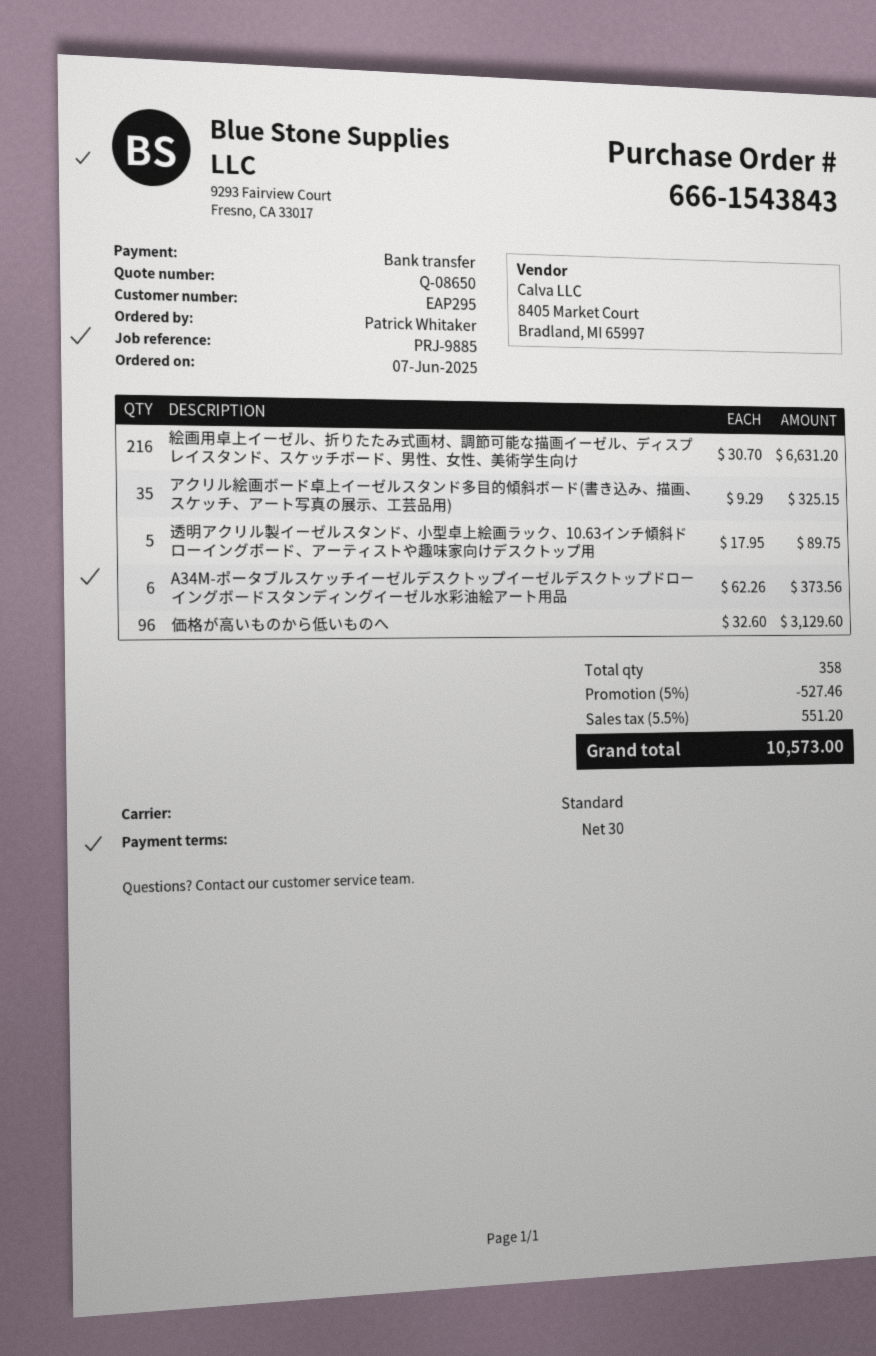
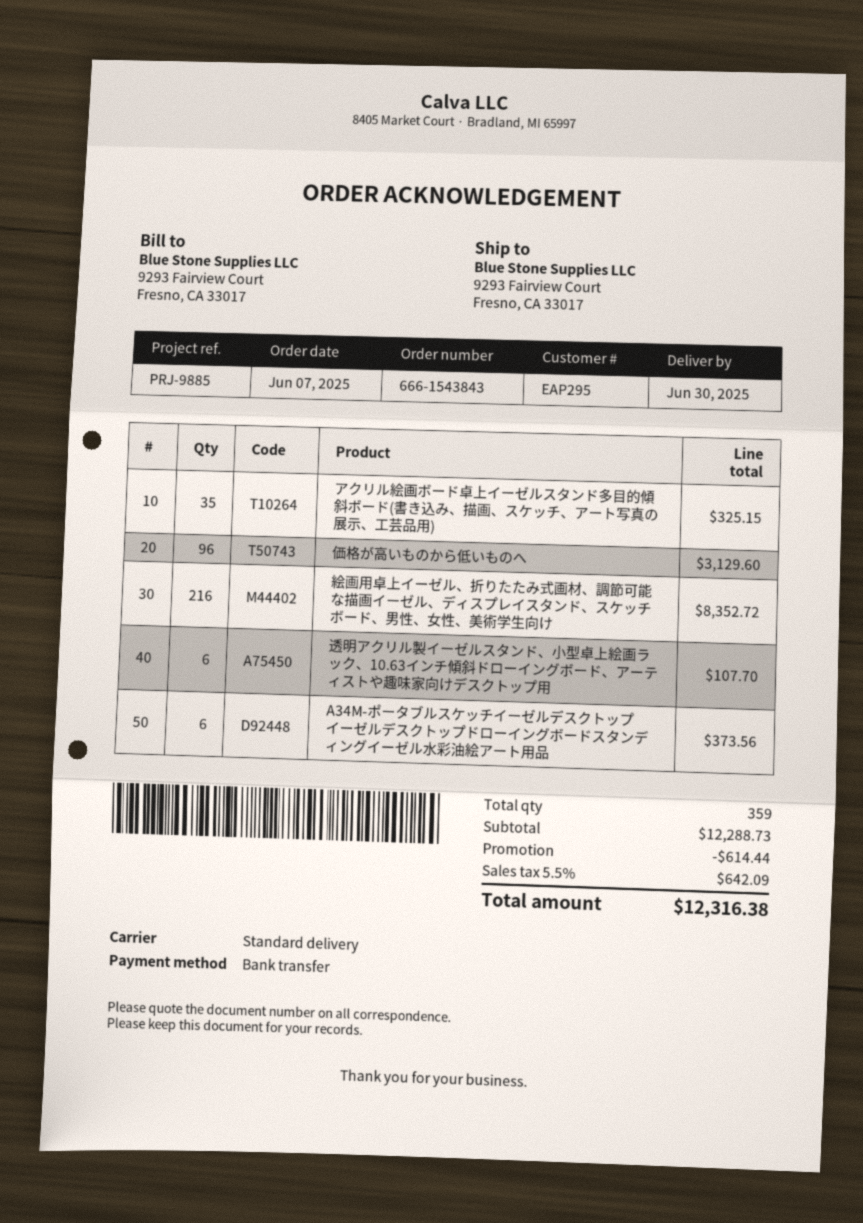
絵画用卓上イーゼル、折りたたみ式画材、調節可能な描画イーゼル、ディスプレイスタンド、スケッチボード、男性、女性、美術学生向け: 216 for 6631.20 -> 216 for 8352.72
透明アクリル製イーゼルスタンド、小型卓上絵画ラック、10.63インチ傾斜ドローイングボード、アーティストや趣味家向けデスクトップ用: 5 for 89.75 -> 6 for 107.70
total quantity: 358 -> 359
discount: 527.46 -> 614.44
tax: 5.5% = 551.20 -> 5.5% = 642.09
total: 10573.00 -> 12316.38

